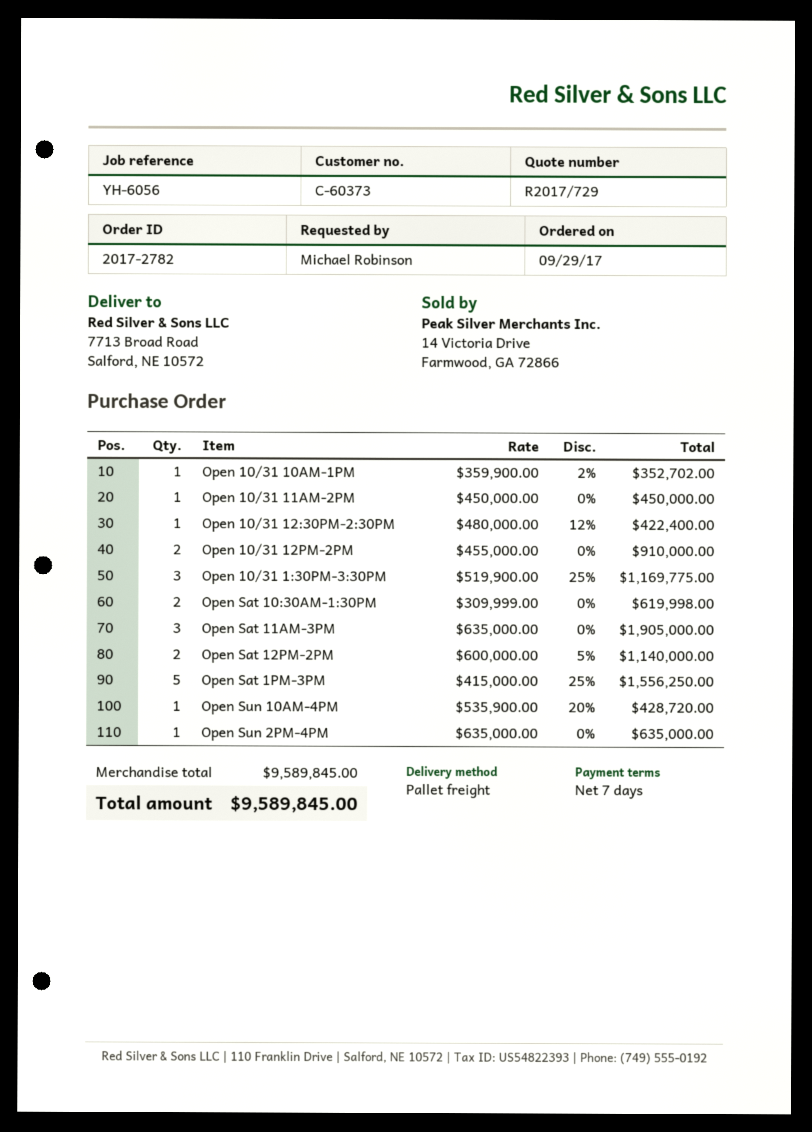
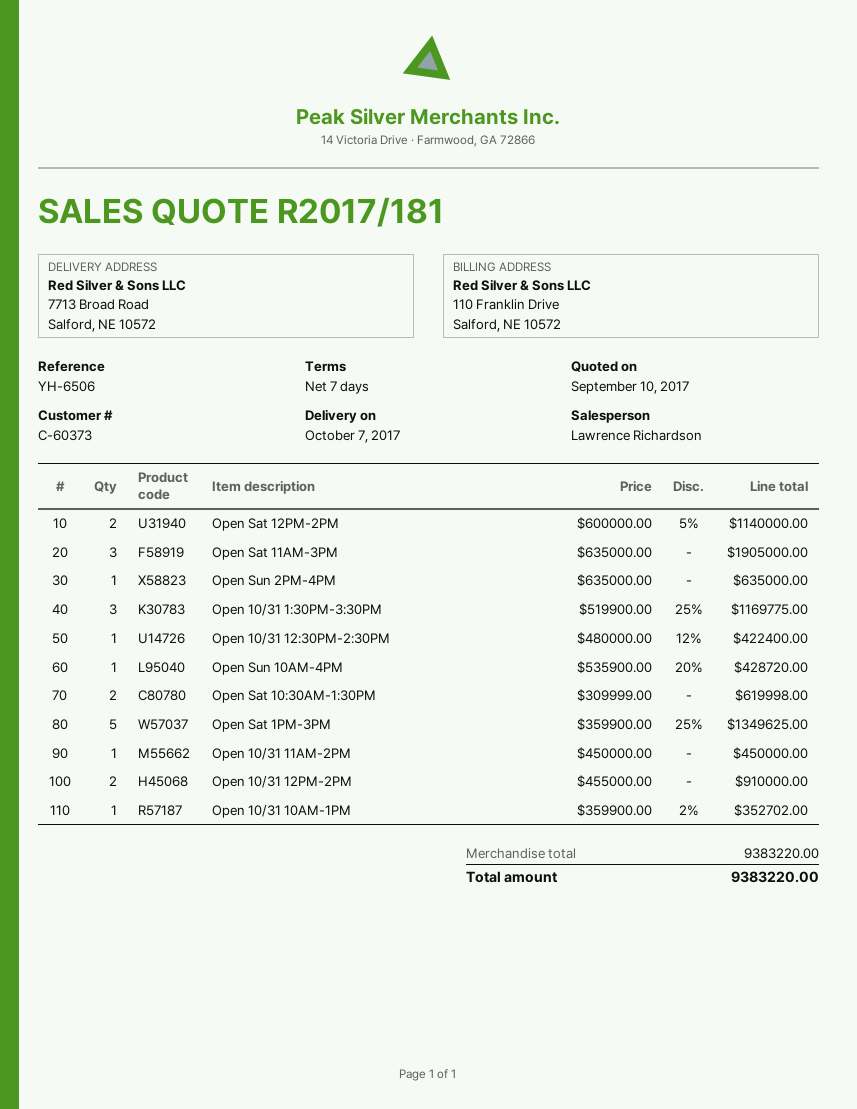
quote number: R2017/729 -> R2017/181
reference: YH-6056 -> YH-6506
Open Sat 1PM-3PM: 5 x 415000.00 - 25% = 1556250.00 -> 5 x 359900.00 - 25% = 1349625.00
subtotal: 9589845.00 -> 9383220.00
total: 9589845.00 -> 9383220.00

